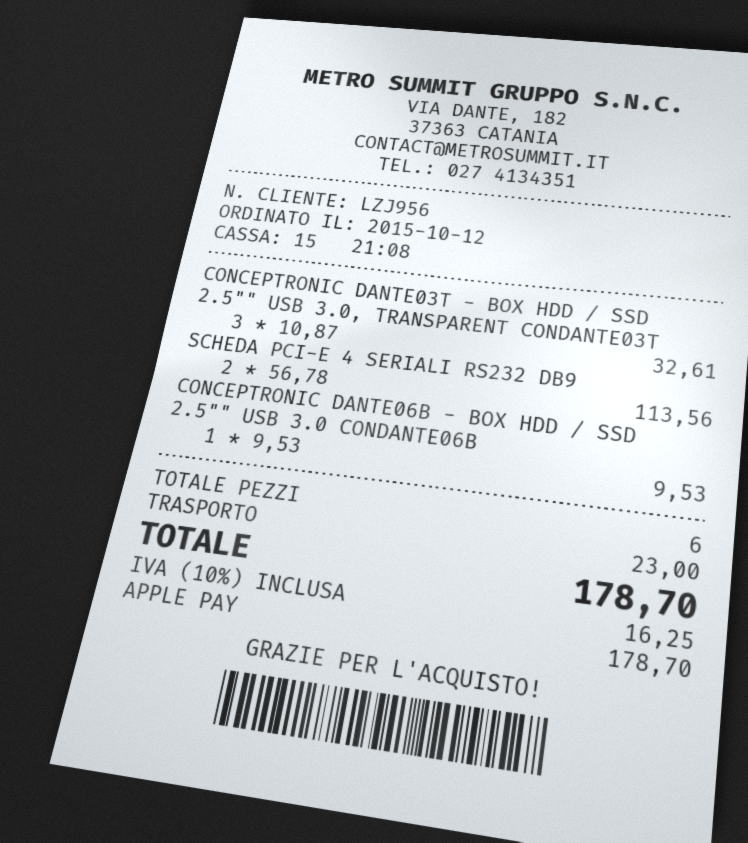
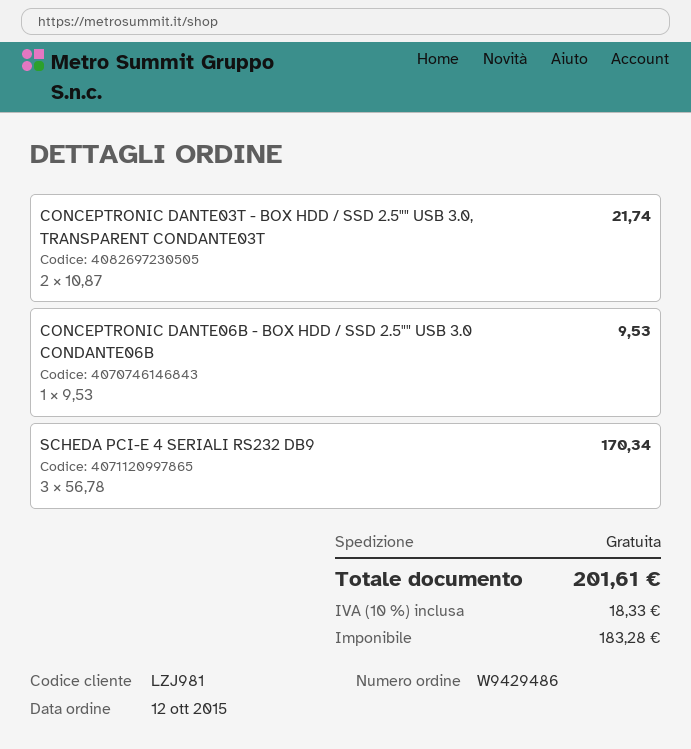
customer number: LZJ956 -> LZJ981
CONCEPTRONIC DANTE03T - BOX HDD / SSD 2.5"" USB 3.0, TRANSPARENT CONDANTE03T: 3 x 10.87 = 32.61 -> 2 x 10.87 = 21.74
SCHEDA PCI-E 4 SERIALI RS232 DB9: 2 x 56.78 = 113.56 -> 3 x 56.78 = 170.34
shipping: 23.00 -> 0.00
tax: 10% = 16.25 -> 10% = 18.33
total: 178.70 -> 201.61

